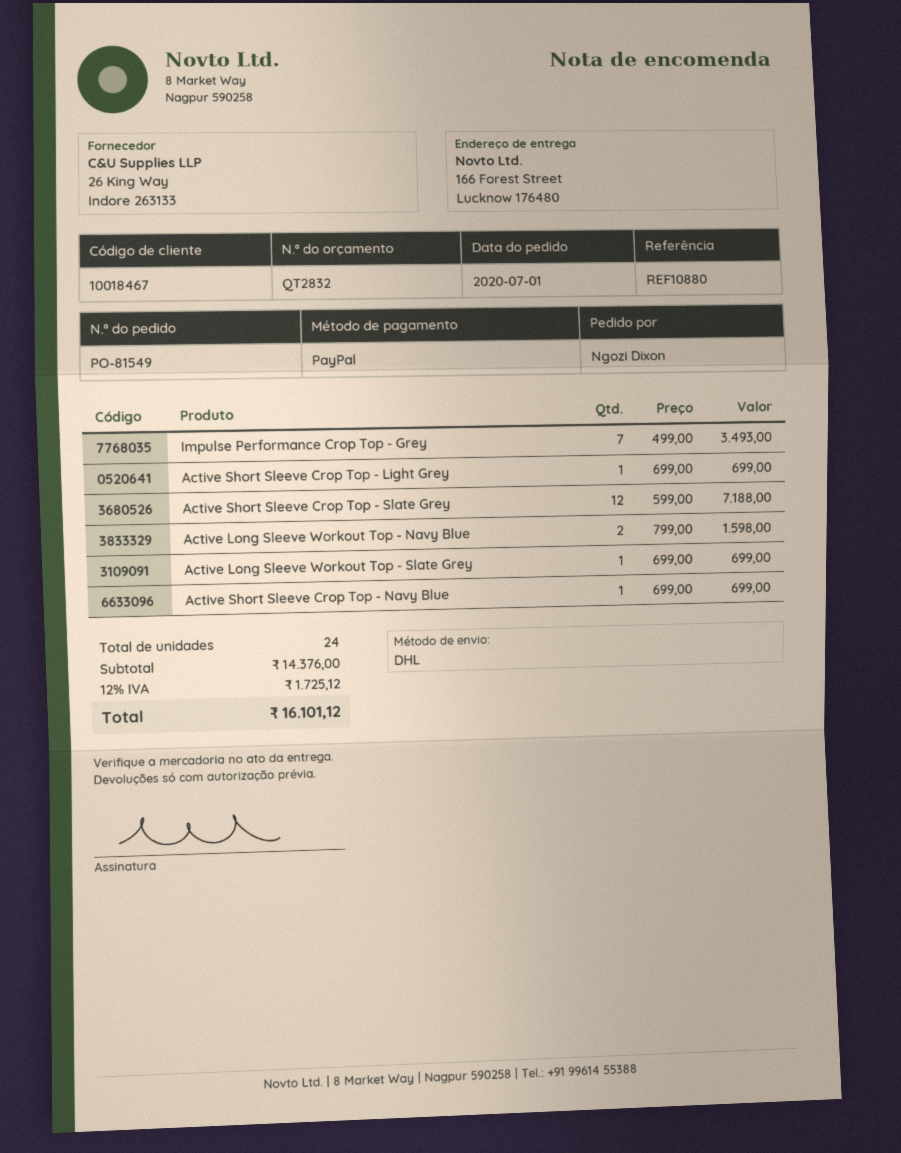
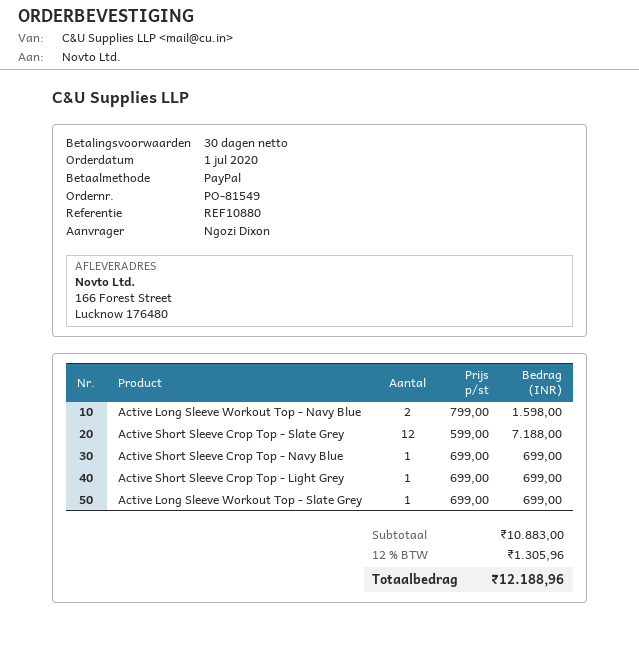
Impulse Performance Crop Top - Grey: 7 x 499.00 = 3493.00 -> none
subtotal: 14376.00 -> 10883.00
tax: 12% = 1725.12 -> 12% = 1305.96
total: 16101.12 -> 12188.96

